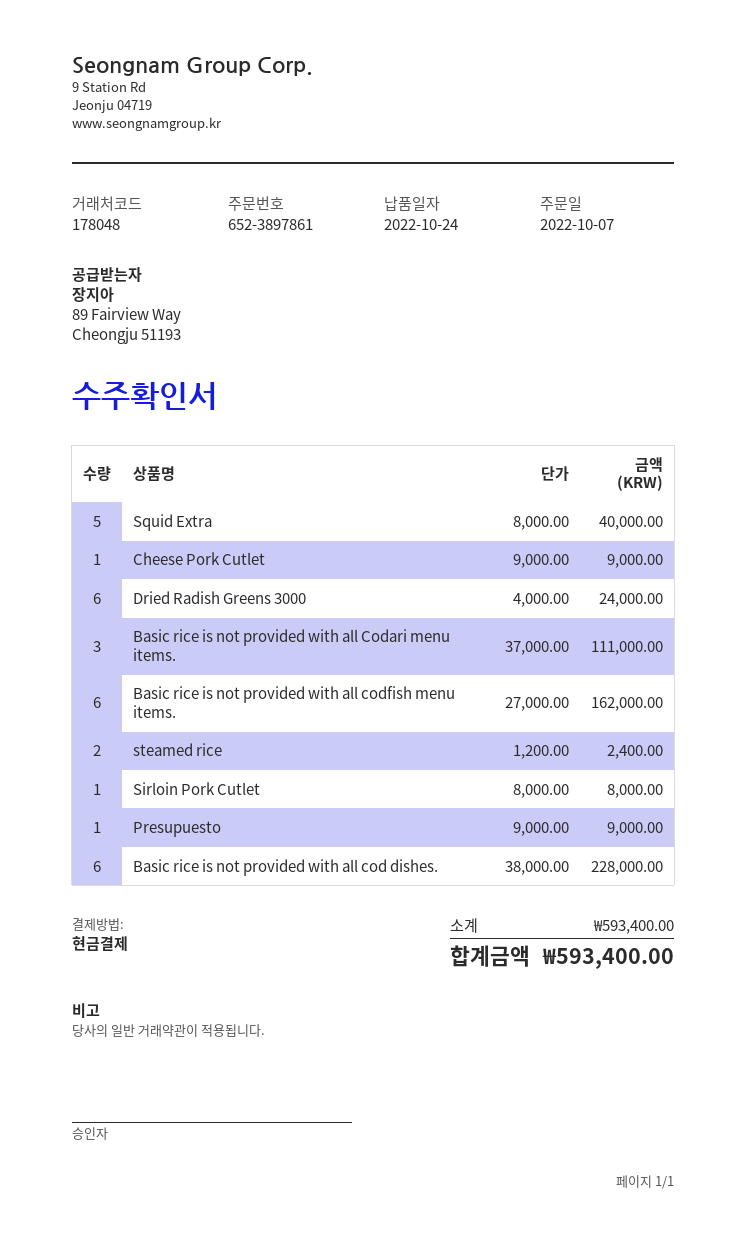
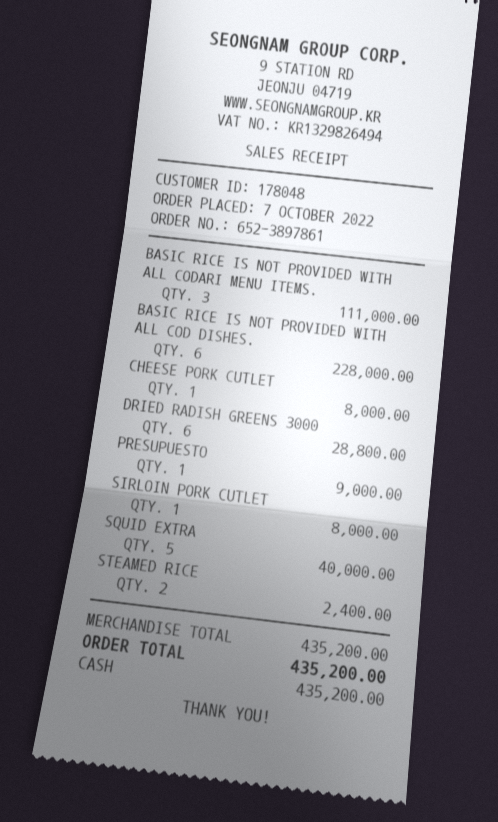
Cheese Pork Cutlet: 1 for 9000.00 -> 1 for 8000.00
Dried Radish Greens 3000: 6 for 24000.00 -> 6 for 28800.00
Basic rice is not provided with all codfish menu items.: 6 for 162000.00 -> none
subtotal: 593400.00 -> 435200.00
total: 593400.00 -> 435200.00

